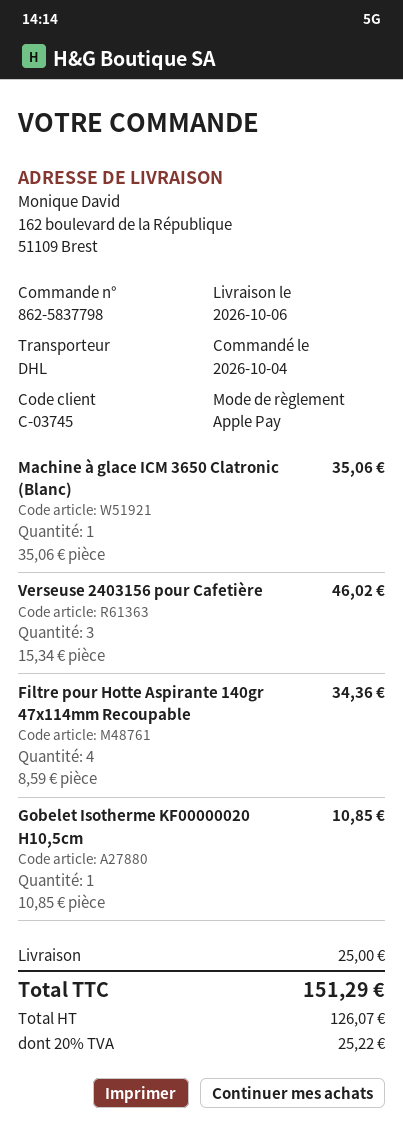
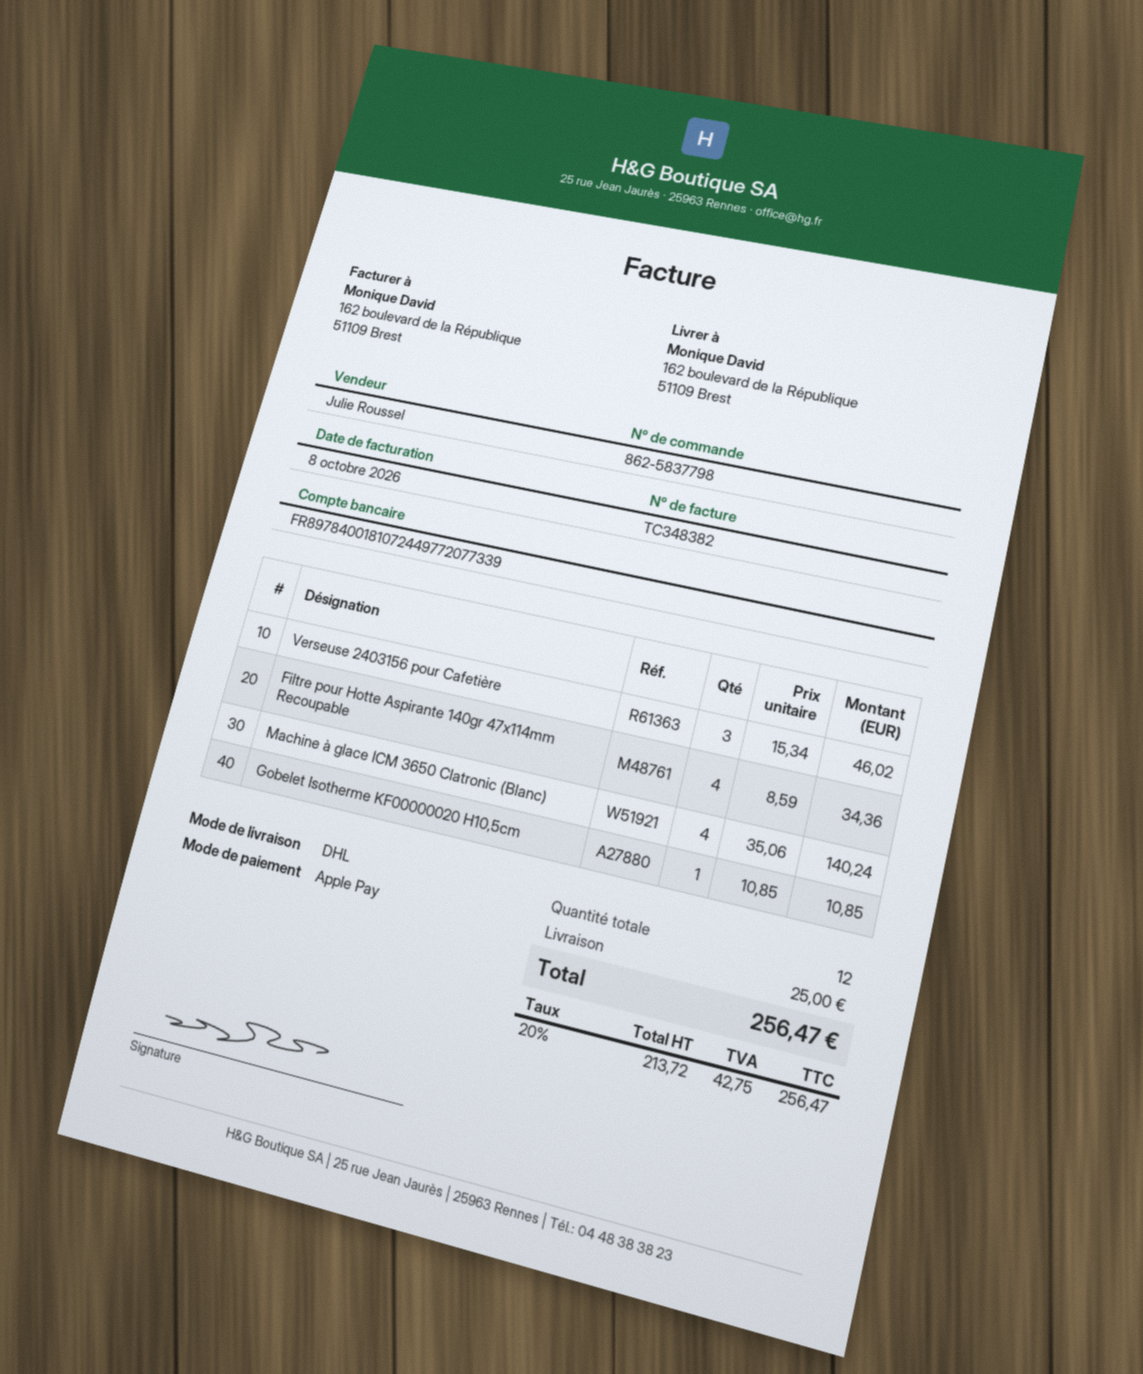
Machine à glace ICM 3650 Clatronic (Blanc): 1 x 35.06 = 35.06 -> 4 x 35.06 = 140.24
net: 126.07 -> 213.72
tax: 20% = 25.22 -> 20% = 42.75
total: 151.29 -> 256.47

